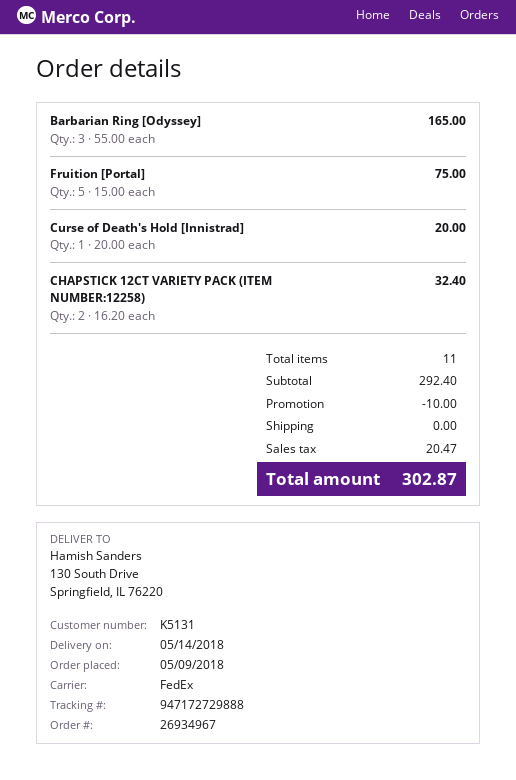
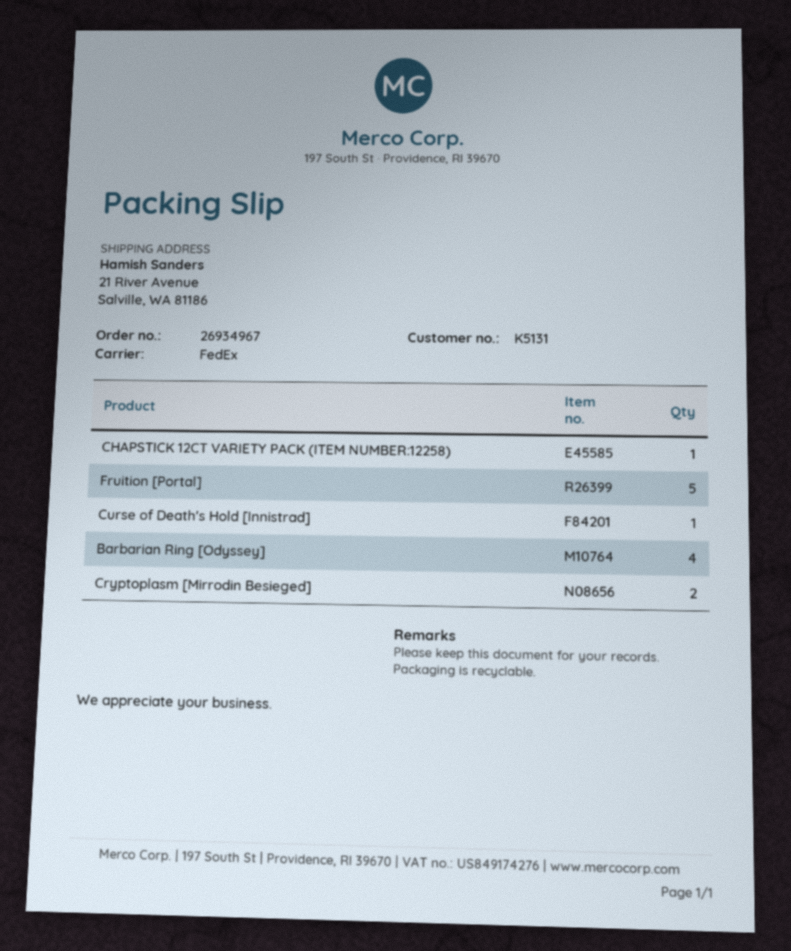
ship to: 130 South Drive, Springfield, IL 76220 -> 21 River Avenue, Salville, WA 81186
Barbarian Ring [Odyssey]: 3 -> 4
CHAPSTICK 12CT VARIETY PACK (ITEM NUMBER:12258): 2 -> 1
Cryptoplasm [Mirrodin Besieged]: none -> 2

